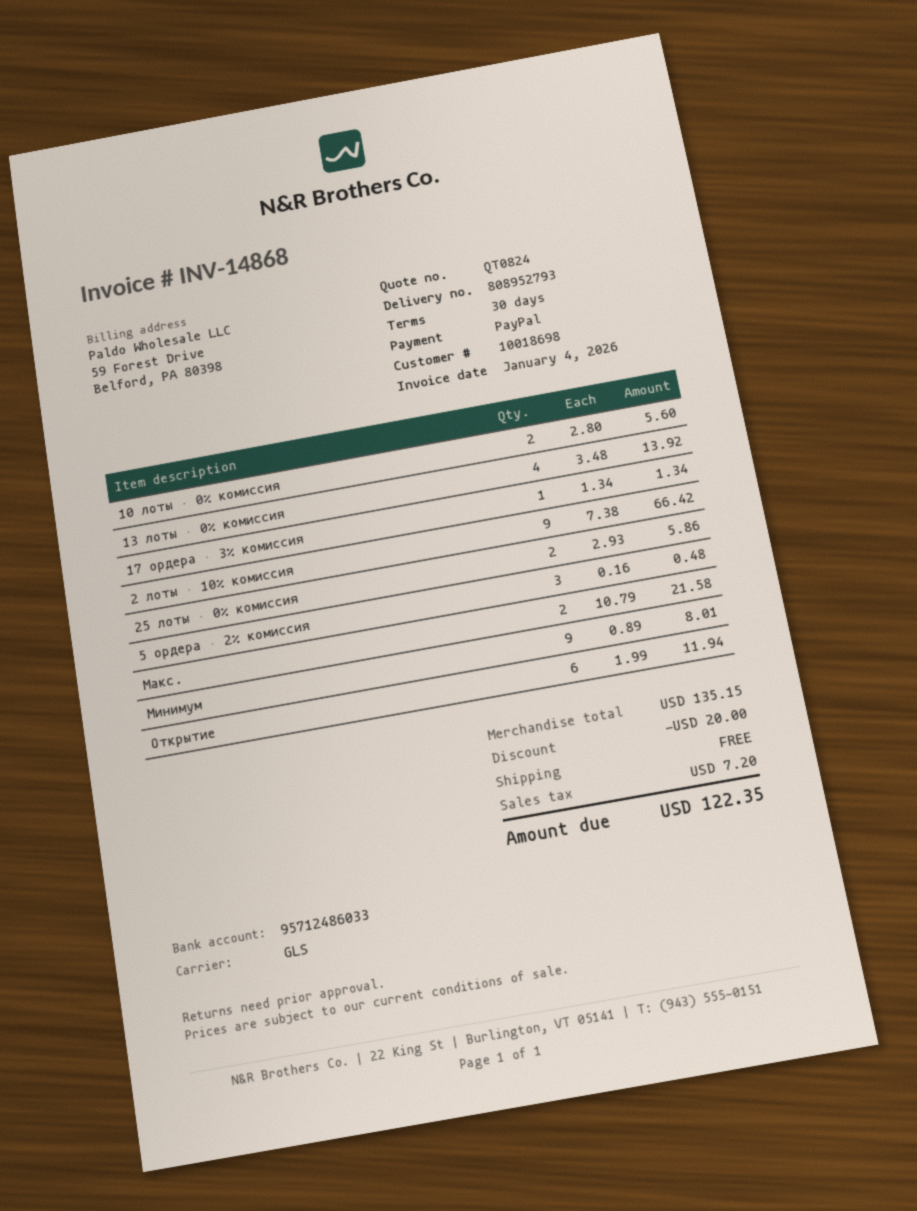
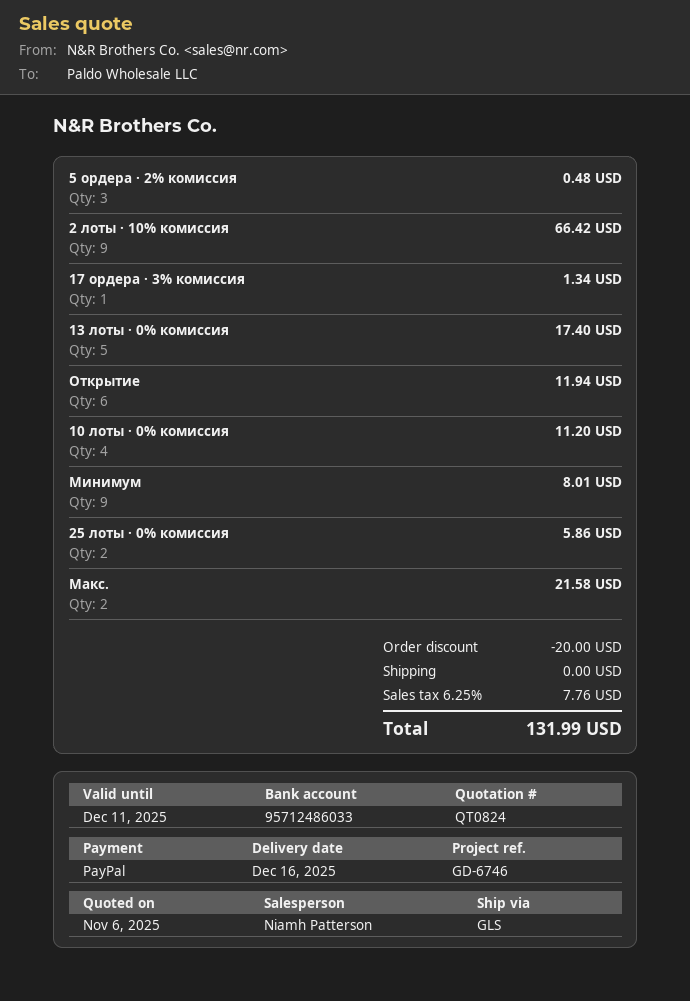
10 лоты · 0% комиссия: 2 for 5.60 -> 4 for 11.20
13 лоты · 0% комиссия: 4 for 13.92 -> 5 for 17.40
tax: 7.20 -> 7.76
total: 122.35 -> 131.99

